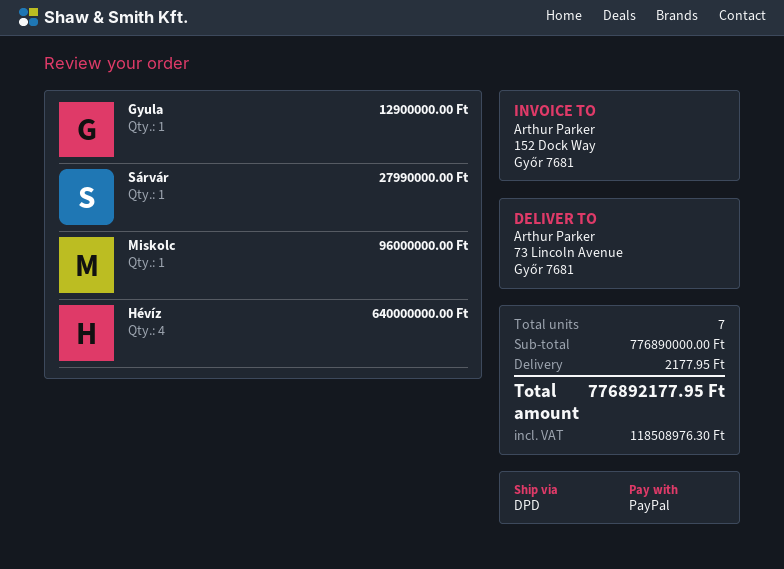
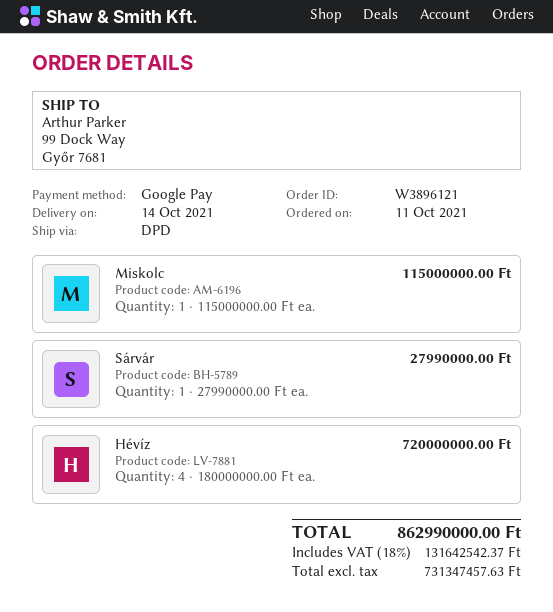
payment method: PayPal -> Google Pay
ship to: 73 Lincoln Avenue, Győr 7681 -> 99 Dock Way, Győr 7681
Gyula: 1 for 12900000.00 -> none
Miskolc: 1 for 96000000.00 -> 1 for 115000000.00
Hévíz: 4 for 640000000.00 -> 4 for 720000000.00
shipping: 2177.95 -> none
tax: 118508976.30 -> 131642542.37
total: 776892177.95 -> 862990000.00

